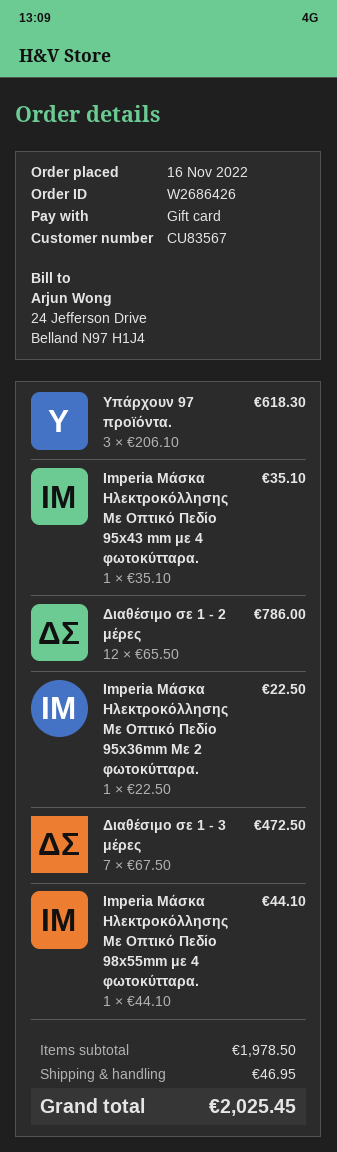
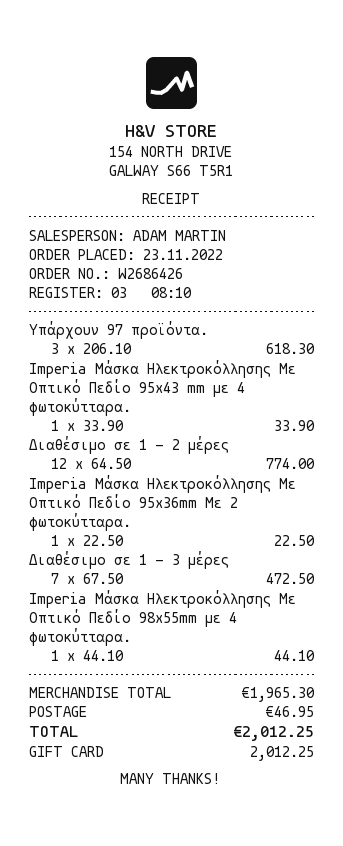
order date: 2022-11-16 -> 2022-11-23
Imperia Μάσκα Ηλεκτροκόλλησης Με Οπτικό Πεδίο 95x43 mm με 4 φωτοκύτταρα.: 1 x 35.10 = 35.10 -> 1 x 33.90 = 33.90
Διαθέσιμο σε 1 - 2 μέρες: 12 x 65.50 = 786.00 -> 12 x 64.50 = 774.00
subtotal: 1978.50 -> 1965.30
total: 2025.45 -> 2012.25

